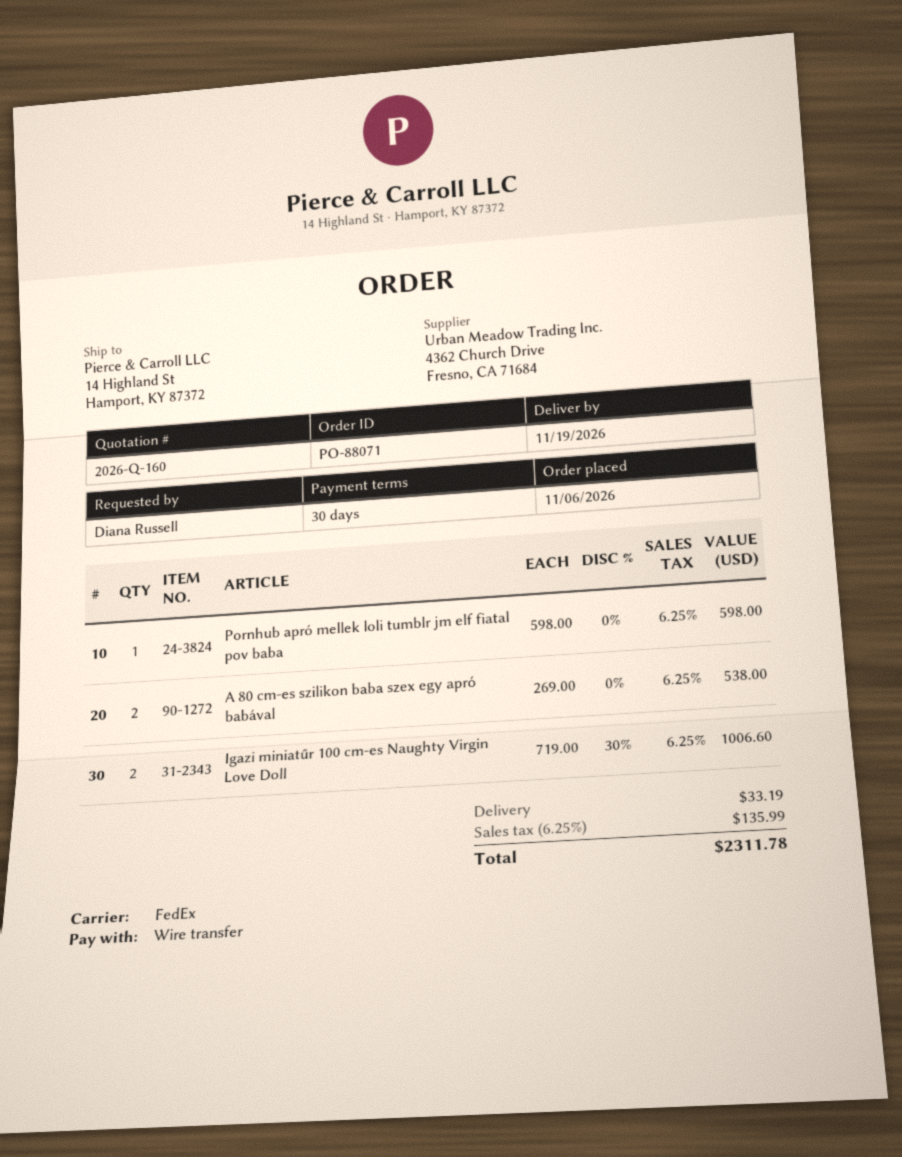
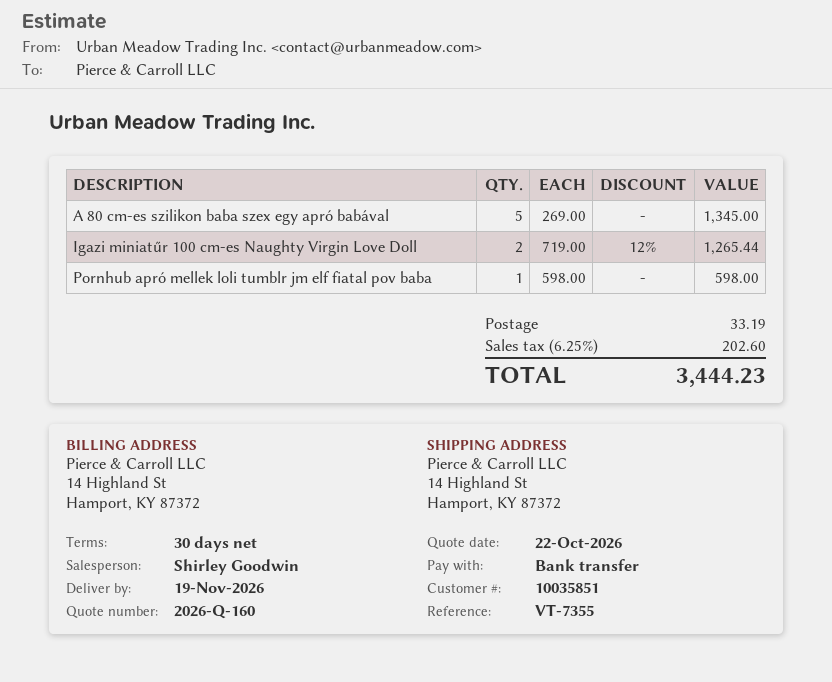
A 80 cm-es szilikon baba szex egy apró babával: 2 x 269.00 = 538.00 -> 5 x 269.00 = 1345.00
Igazi miniatűr 100 cm-es Naughty Virgin Love Doll: 2 x 719.00 - 30% = 1006.60 -> 2 x 719.00 - 12% = 1265.44
tax: 6.25% = 135.99 -> 6.25% = 202.60
total: 2311.78 -> 3444.23

